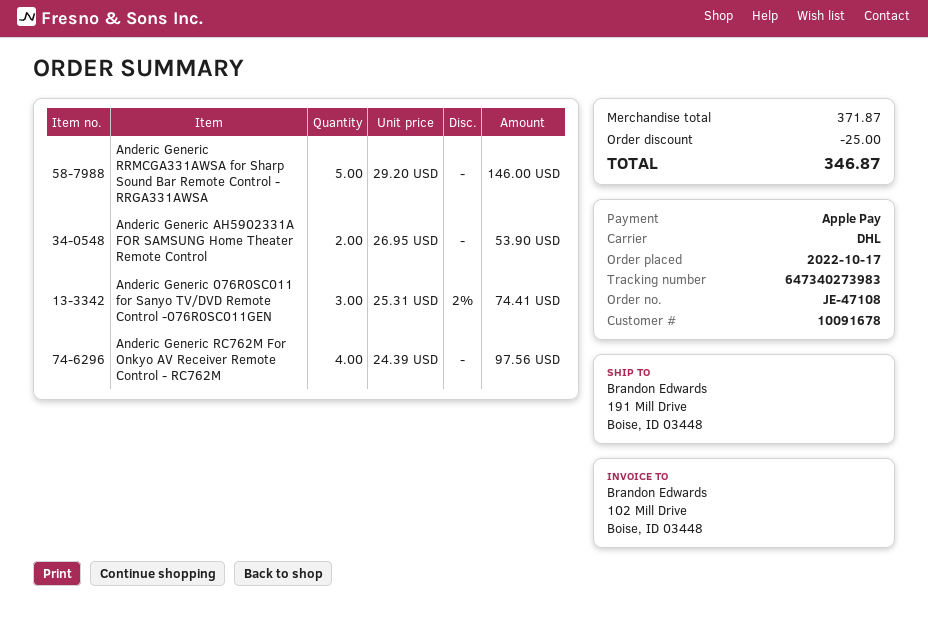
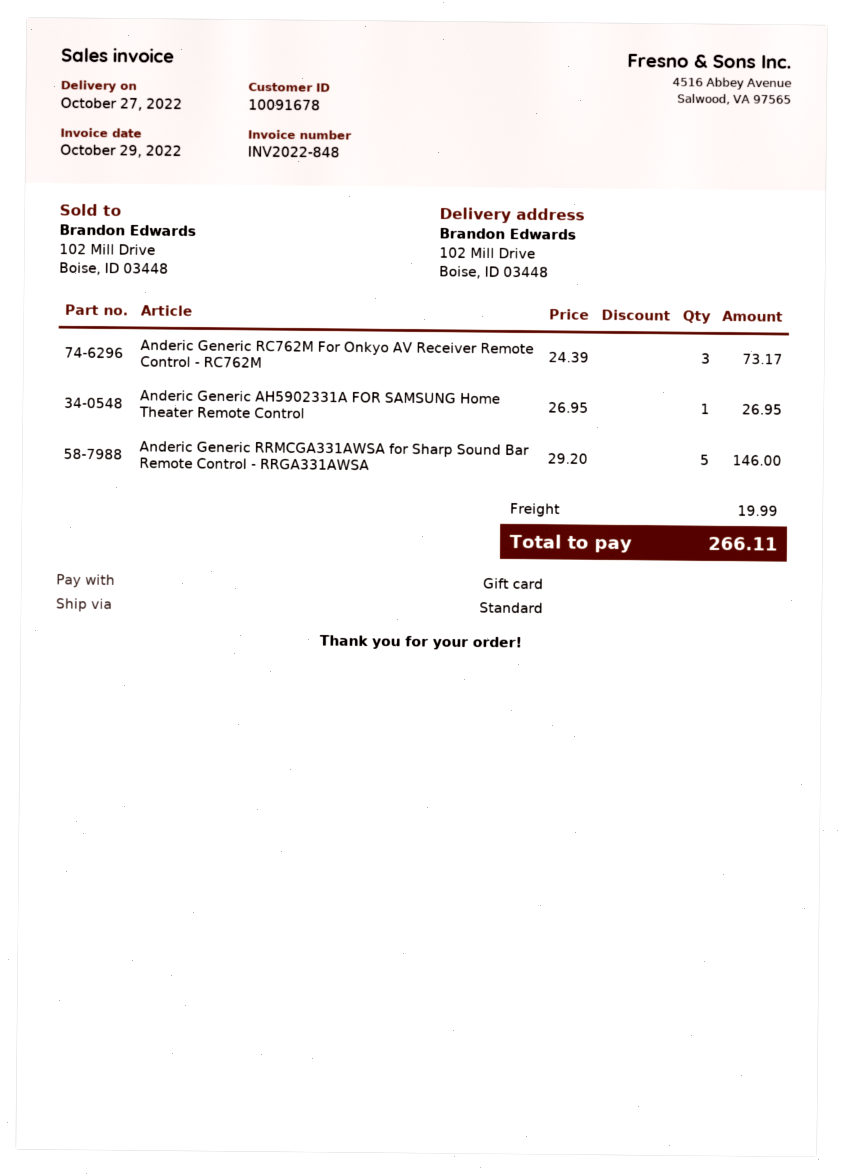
payment method: Apple Pay -> gift card
shipping method: DHL -> standard
ship to: 191 Mill Drive, Boise, ID 03448 -> 102 Mill Drive, Boise, ID 03448
Anderic Generic AH5902331A FOR SAMSUNG Home Theater Remote Control: 2 x 26.95 = 53.90 -> 1 x 26.95 = 26.95
Anderic Generic 076R0SC011 for Sanyo TV/DVD Remote Control -076R0SC011GEN: 3 x 25.31 - 2% = 74.41 -> none
Anderic Generic RC762M For Onkyo AV Receiver Remote Control - RC762M: 4 x 24.39 = 97.56 -> 3 x 24.39 = 73.17
discount: 25.00 -> none
shipping: none -> 19.99
total: 346.87 -> 266.11

